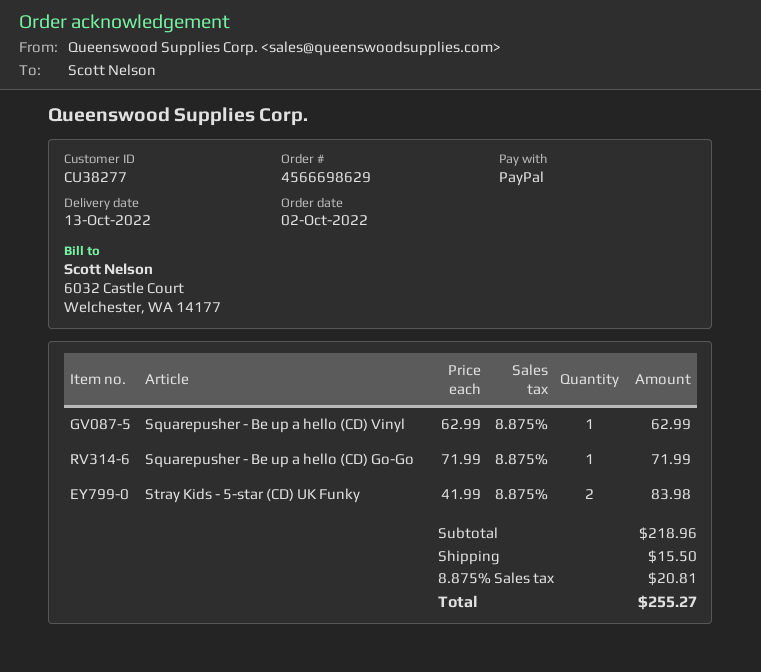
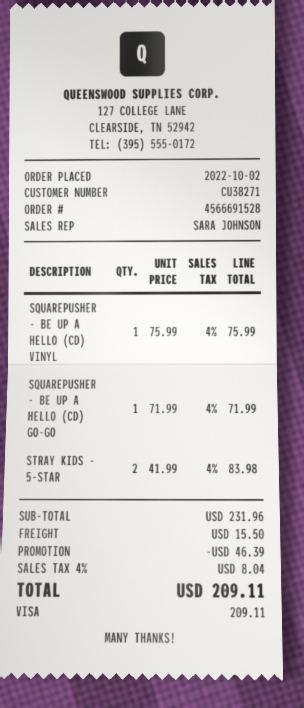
order number: 4566698629 -> 4566691528
customer number: CU38277 -> CU38271
payment method: PayPal -> Visa
Squarepusher - Be up a hello (CD) Vinyl: 1 x 62.99 = 62.99 -> 1 x 75.99 = 75.99
subtotal: 218.96 -> 231.96
discount: none -> 46.39
tax: 8.875% = 20.81 -> 4% = 8.04
total: 255.27 -> 209.11

